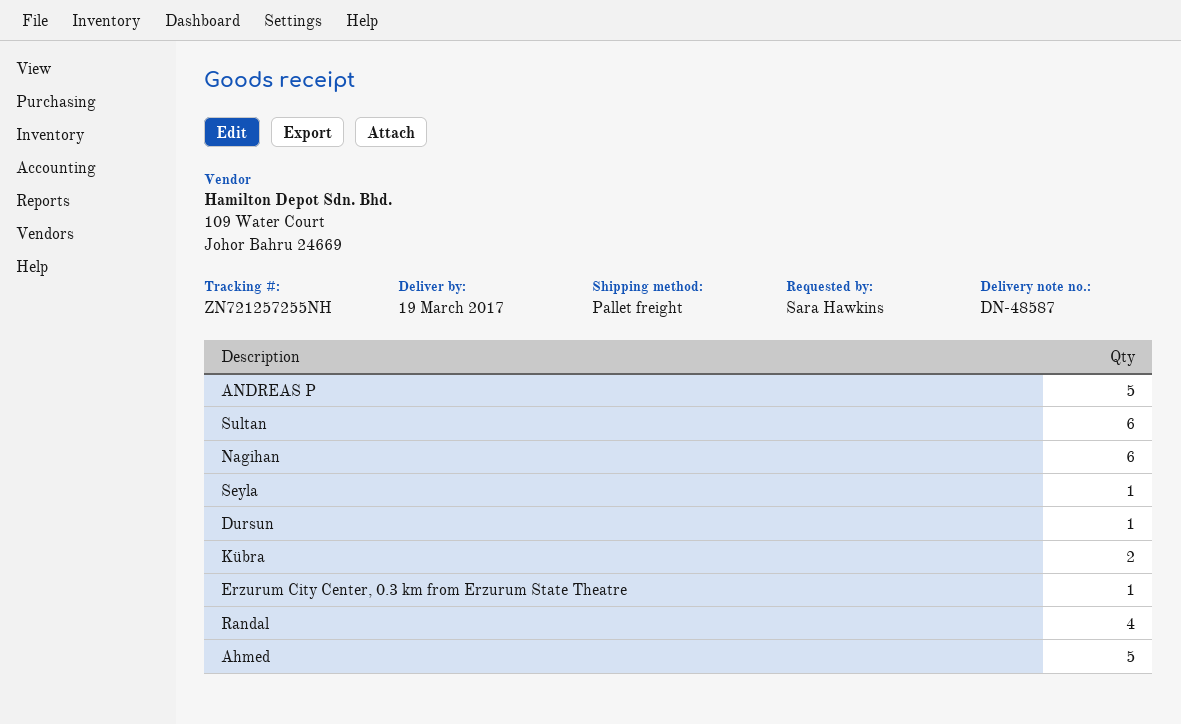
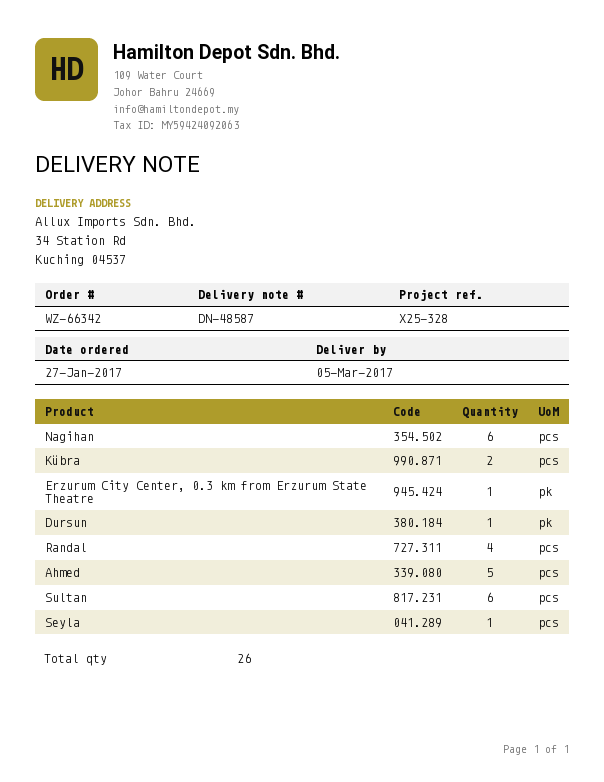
delivery date: 2017-03-19 -> 2017-03-05
ANDREAS P: 5 -> none

